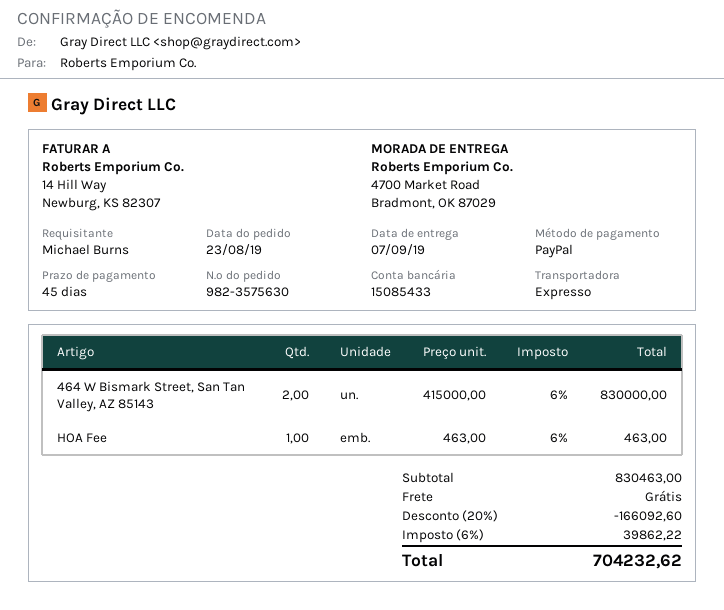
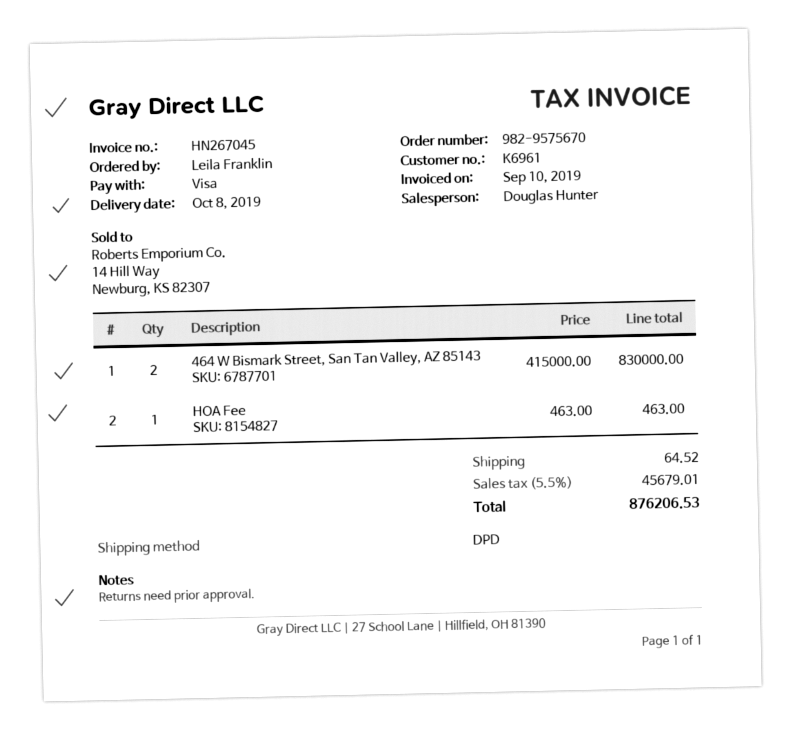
order number: 982-3575630 -> 982-9575670
delivery date: 2019-09-07 -> 2019-10-08
ordered by: Michael Burns -> Leila Franklin
payment method: PayPal -> Visa
shipping method: express -> DPD
discount: 20% = 166092.60 -> none
shipping: 0.00 -> 64.52
tax: 6% = 39862.22 -> 5.5% = 45679.01
total: 704232.62 -> 876206.53

